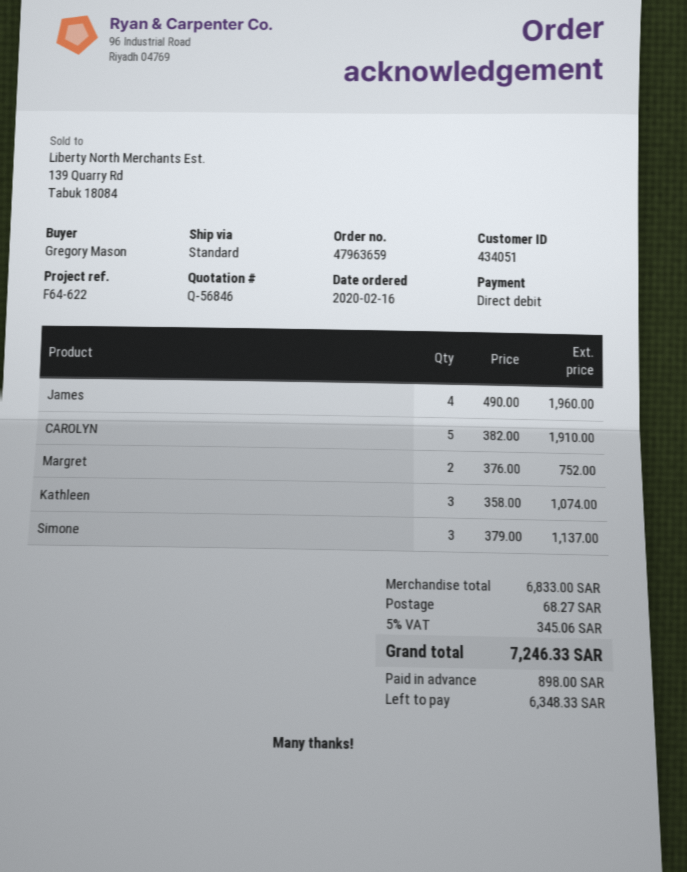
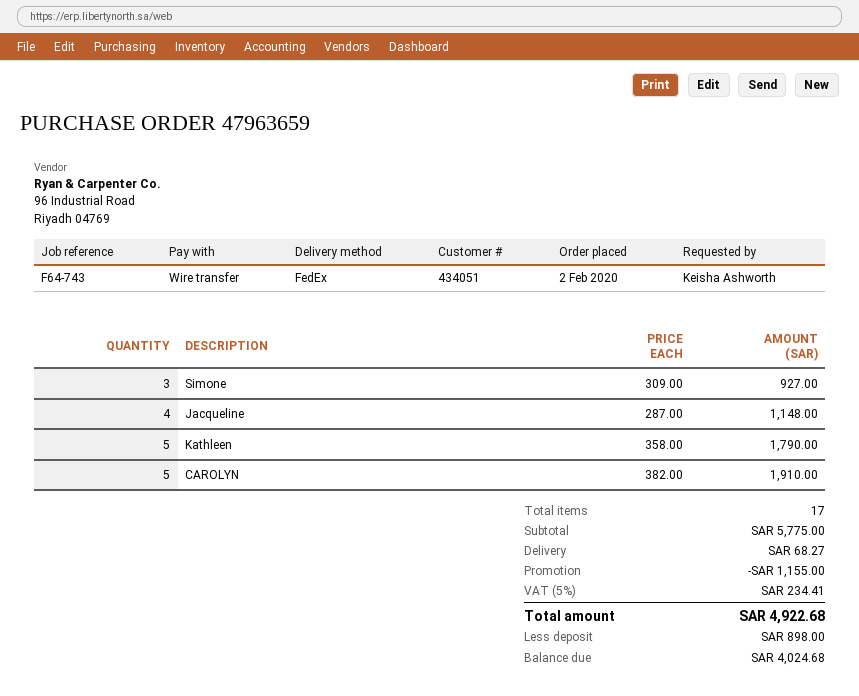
order date: 2020-02-16 -> 2020-02-02
reference: F64-622 -> F64-743
ordered by: Gregory Mason -> Keisha Ashworth
payment method: direct debit -> bank transfer
shipping method: standard -> FedEx
James: 4 x 490.00 = 1960.00 -> none
Margret: 2 x 376.00 = 752.00 -> none
Kathleen: 3 x 358.00 = 1074.00 -> 5 x 358.00 = 1790.00
Simone: 3 x 379.00 = 1137.00 -> 3 x 309.00 = 927.00
Jacqueline: none -> 4 x 287.00 = 1148.00
subtotal: 6833.00 -> 5775.00
discount: none -> 1155.00
tax: 5% = 345.06 -> 5% = 234.41
total: 7246.33 -> 4922.68
balance: 6348.33 -> 4024.68

